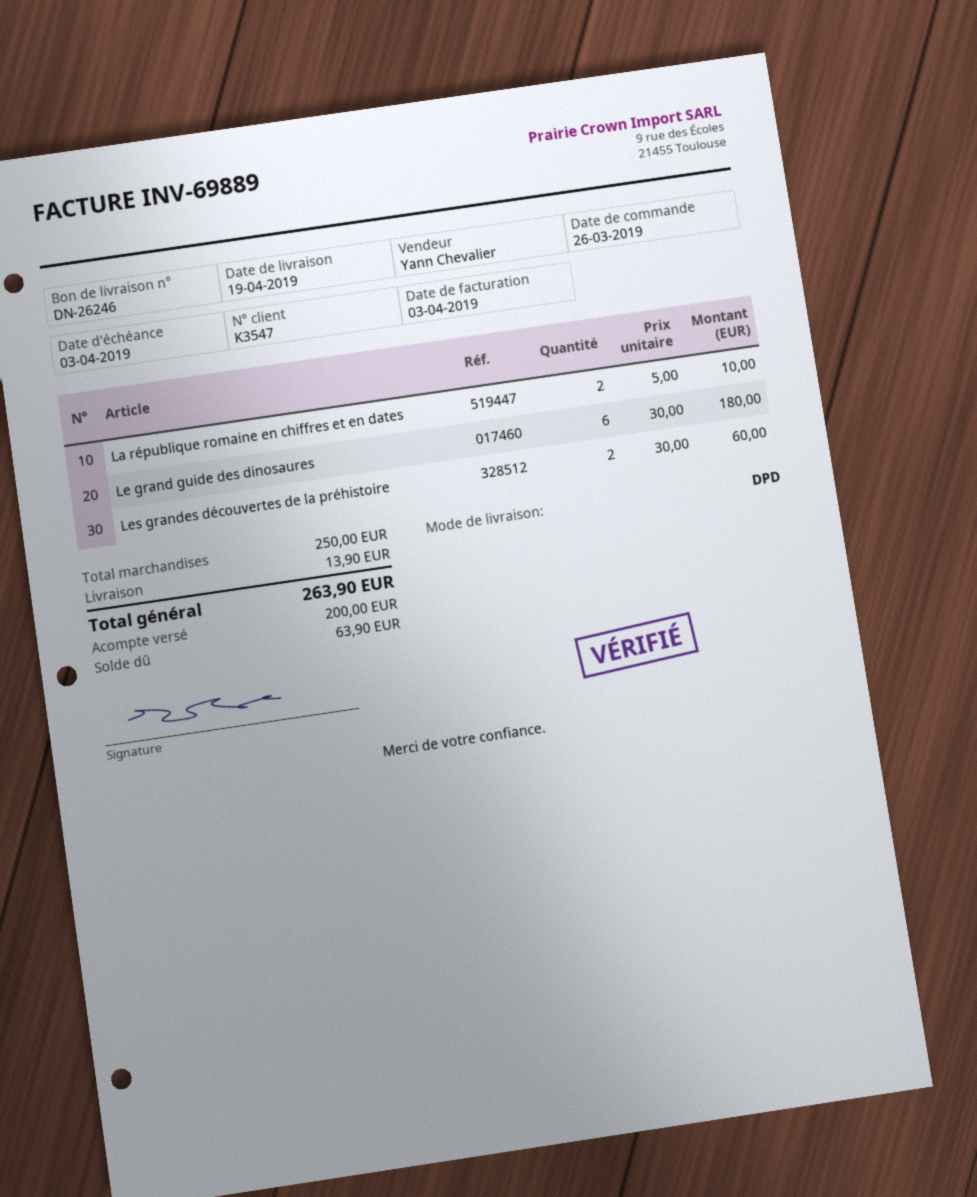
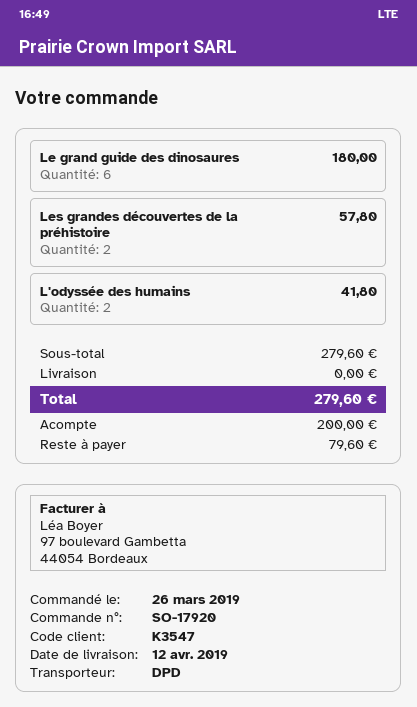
delivery date: 2019-04-19 -> 2019-04-12
La république romaine en chiffres et en dates: 2 for 10.00 -> none
Les grandes découvertes de la préhistoire: 2 for 60.00 -> 2 for 57.80
L'odyssée des humains: none -> 2 for 41.80
subtotal: 250.00 -> 279.60
shipping: 13.90 -> 0.00
total: 263.90 -> 279.60
balance: 63.90 -> 79.60

